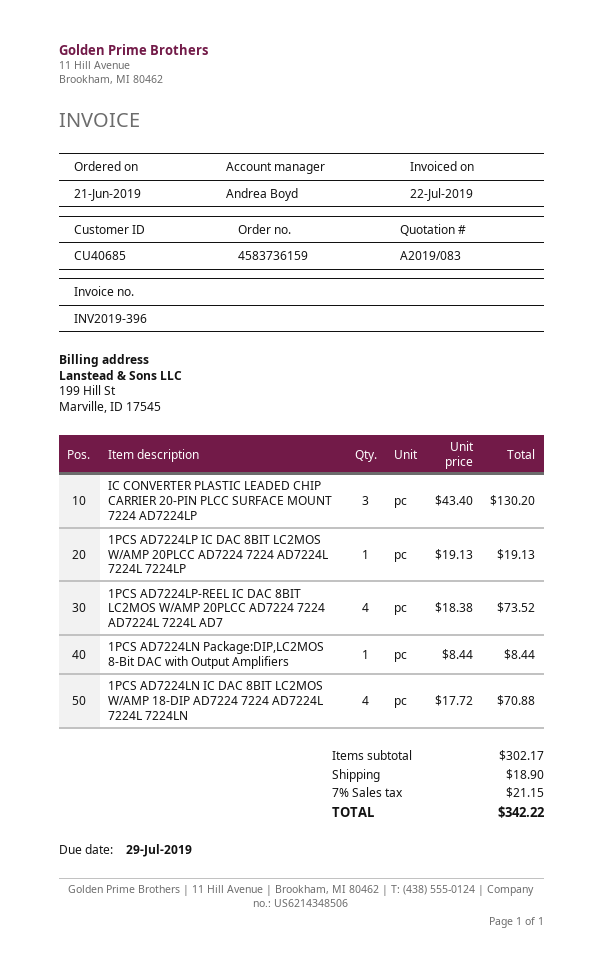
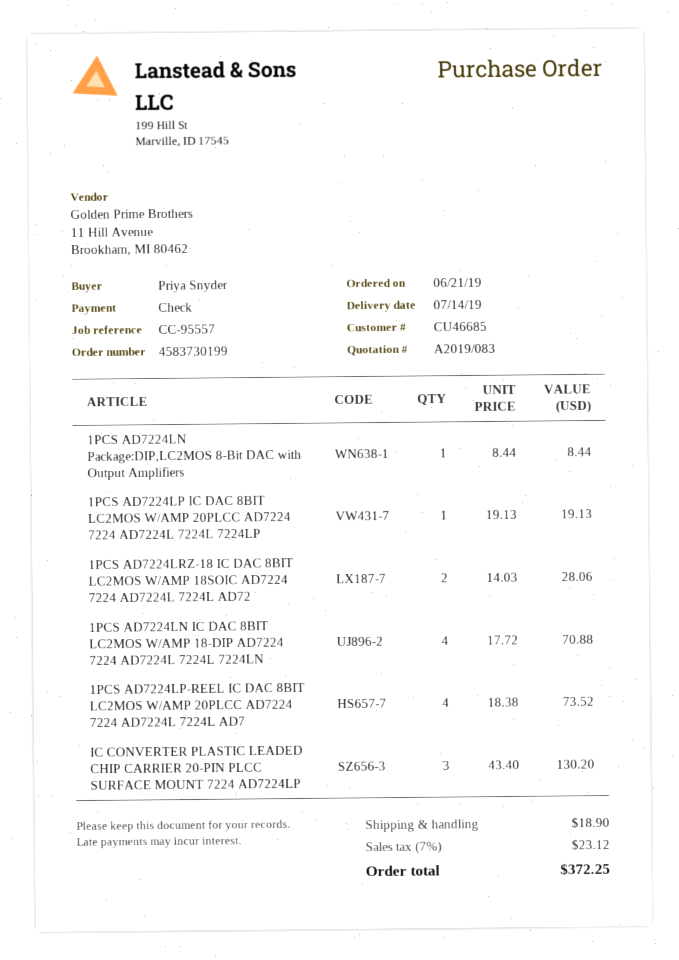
order number: 4583736159 -> 4583730199
customer number: CU40685 -> CU46685
1PCS AD7224LRZ-18 IC DAC 8BIT LC2MOS W/AMP 18SOIC AD7224 7224 AD7224L 7224L AD72: none -> 2 x 14.03 = 28.06
tax: 7% = 21.15 -> 7% = 23.12
total: 342.22 -> 372.25

